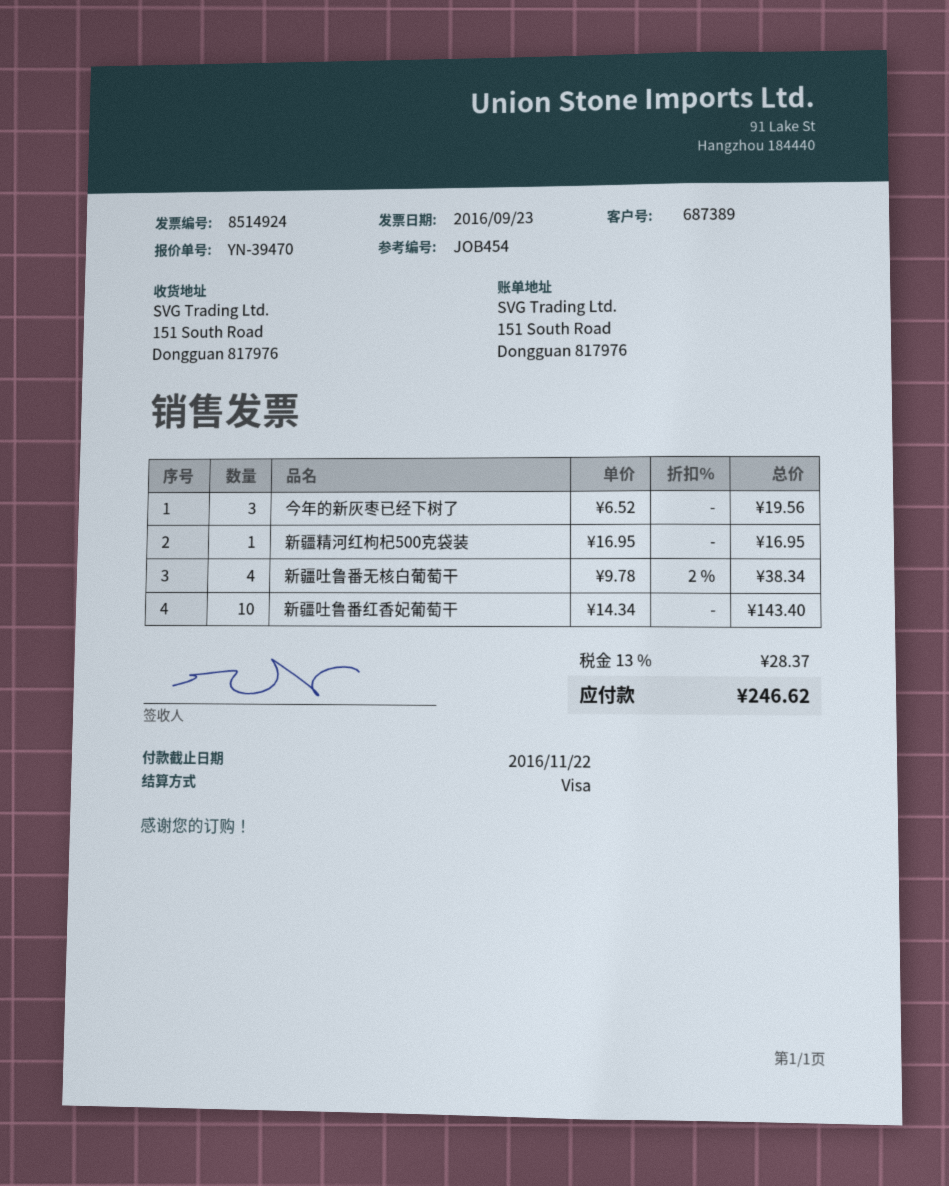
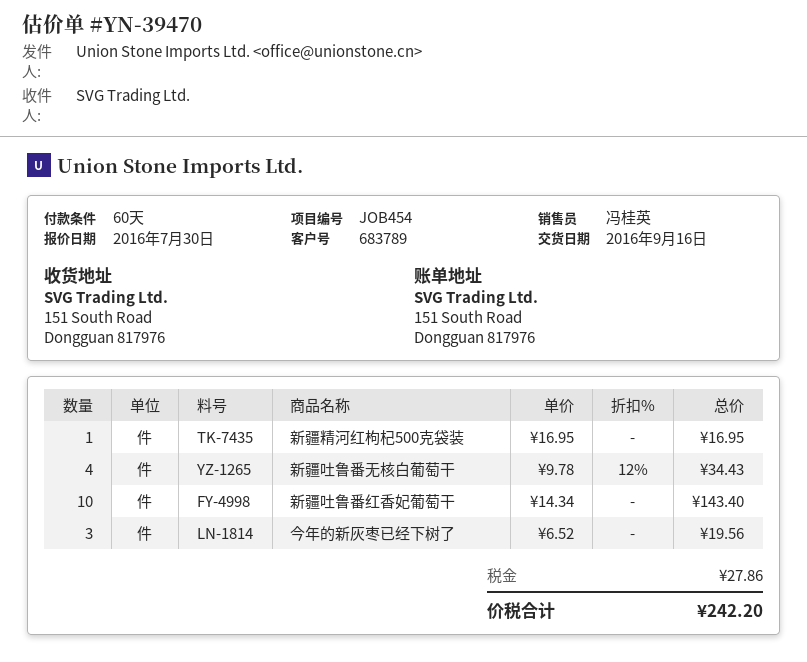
customer number: 687389 -> 683789
新疆吐鲁番无核白葡萄干: 4 x 9.78 - 2% = 38.34 -> 4 x 9.78 - 12% = 34.43
tax: 28.37 -> 27.86
total: 246.62 -> 242.20

